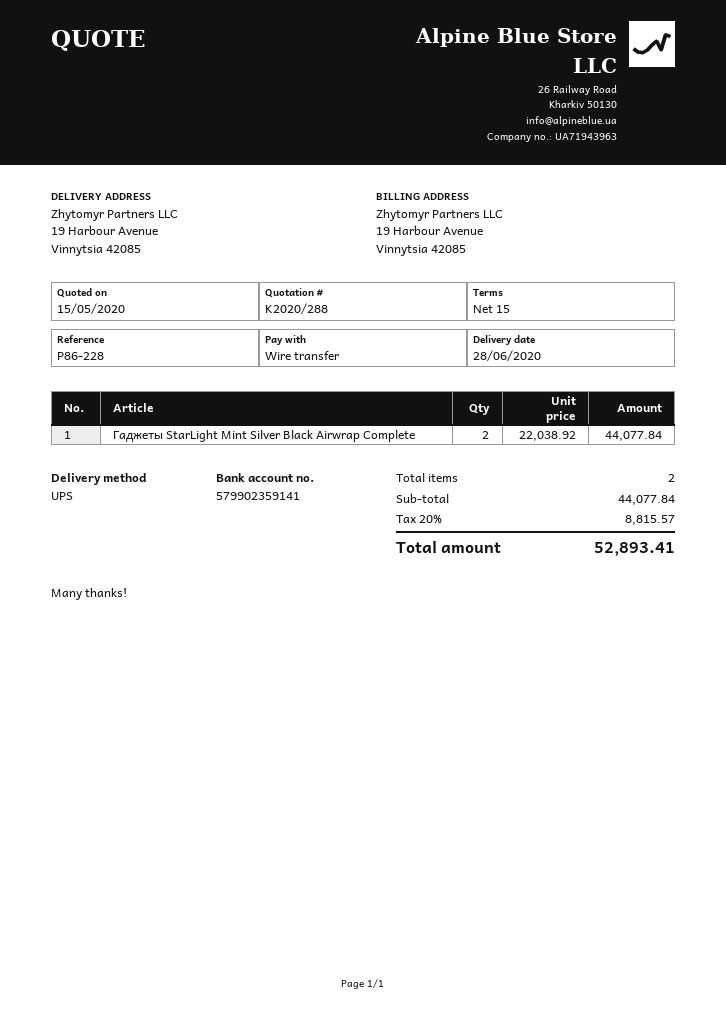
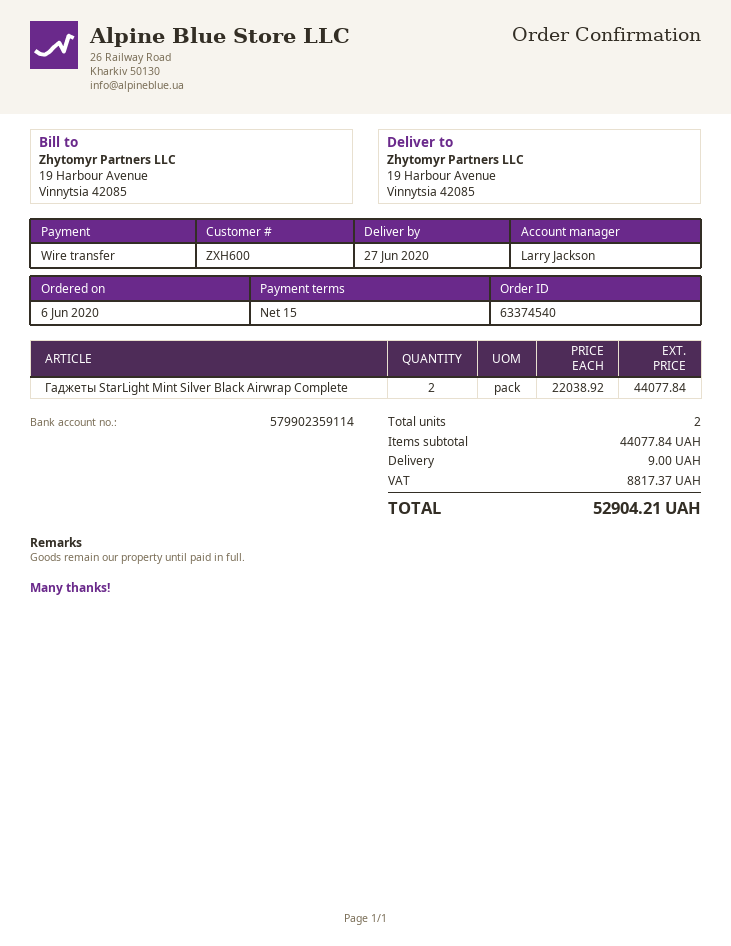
delivery date: 2020-06-28 -> 2020-06-27
bank account: 579902359141 -> 579902359114
shipping: none -> 9.00
tax: 8815.57 -> 8817.37
total: 52893.41 -> 52904.21

